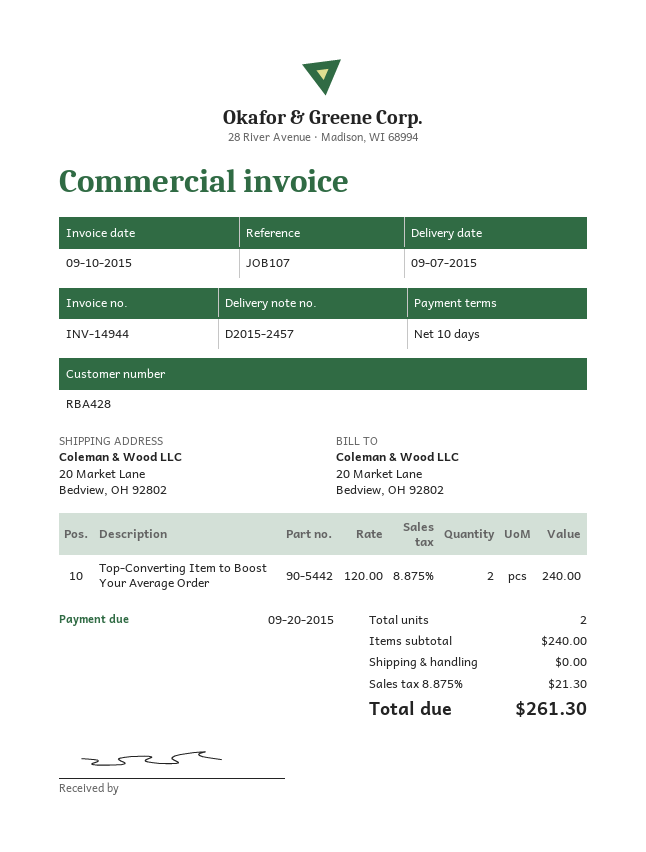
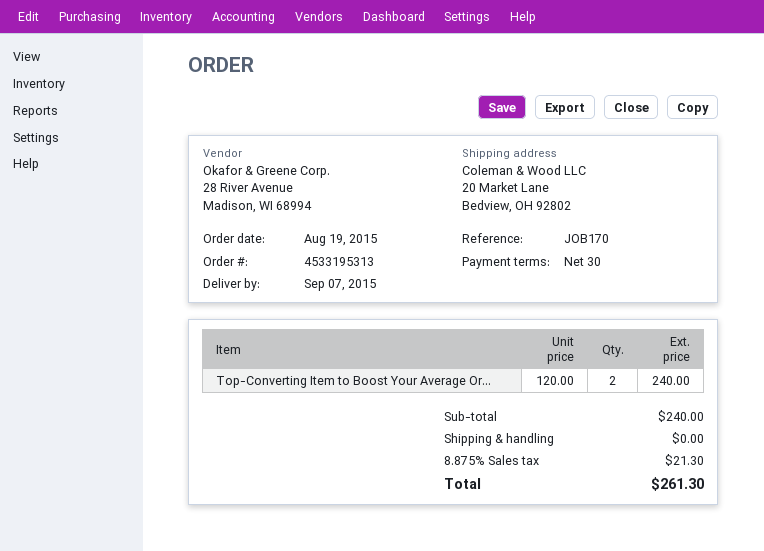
payment terms: 10 days -> 30 days
reference: JOB107 -> JOB170

